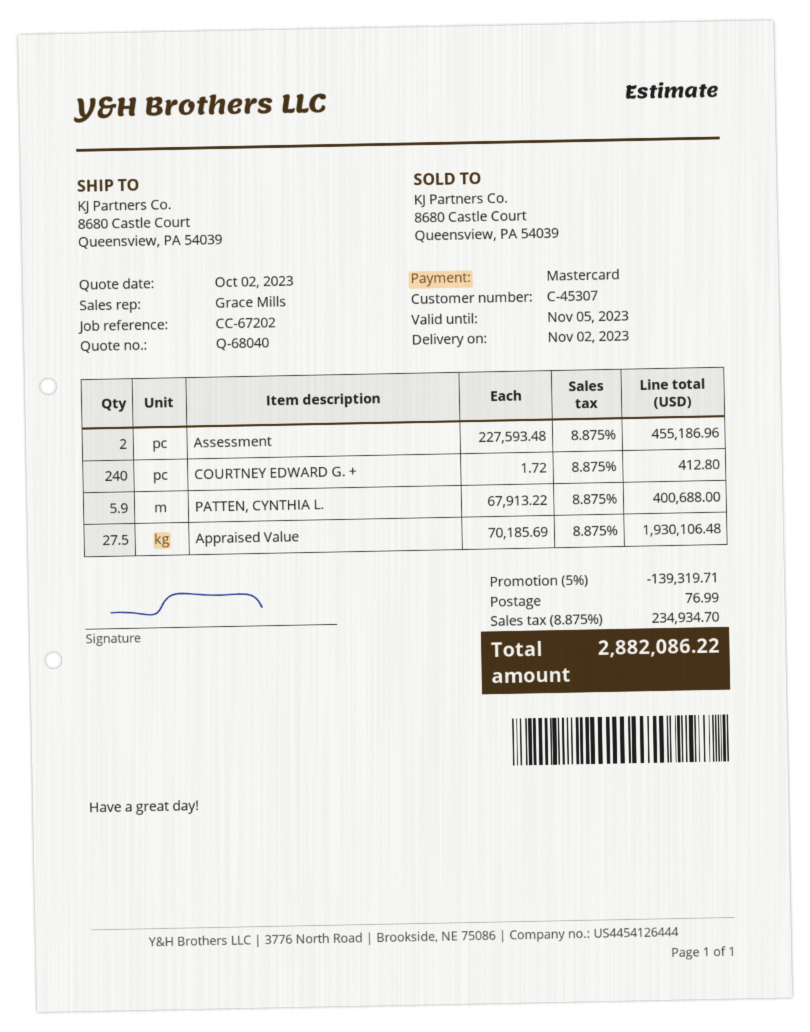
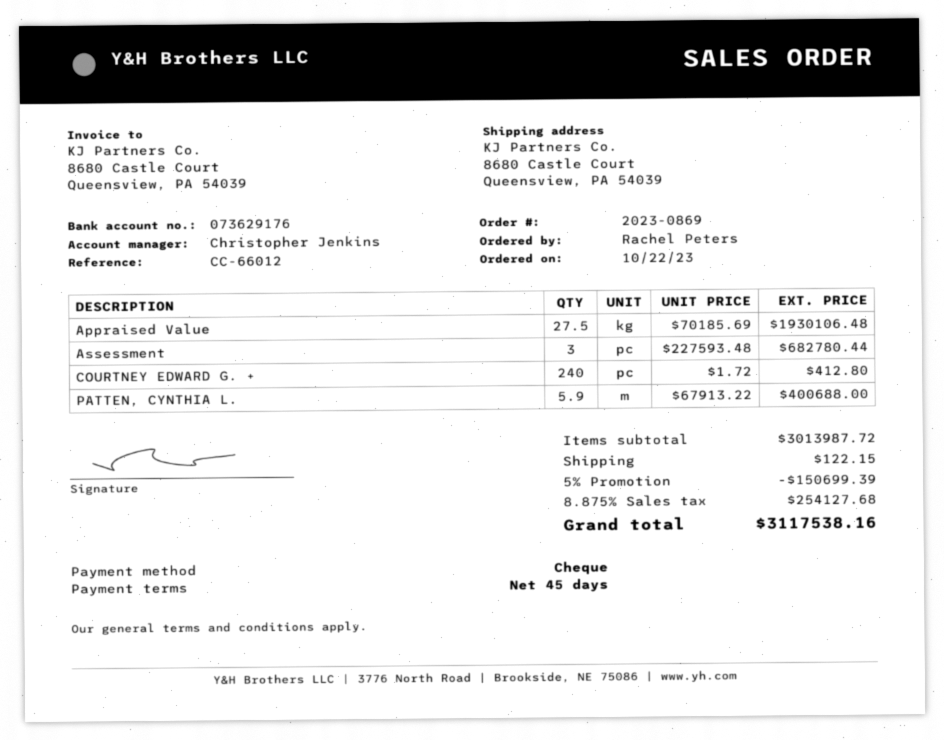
reference: CC-67202 -> CC-66012
sales rep: Grace Mills -> Christopher Jenkins
payment method: Mastercard -> cheque
Assessment: 2 x 227593.48 = 455186.96 -> 3 x 227593.48 = 682780.44
discount: 5% = 139319.71 -> 5% = 150699.39
shipping: 76.99 -> 122.15
tax: 8.875% = 234934.70 -> 8.875% = 254127.68
total: 2882086.22 -> 3117538.16

